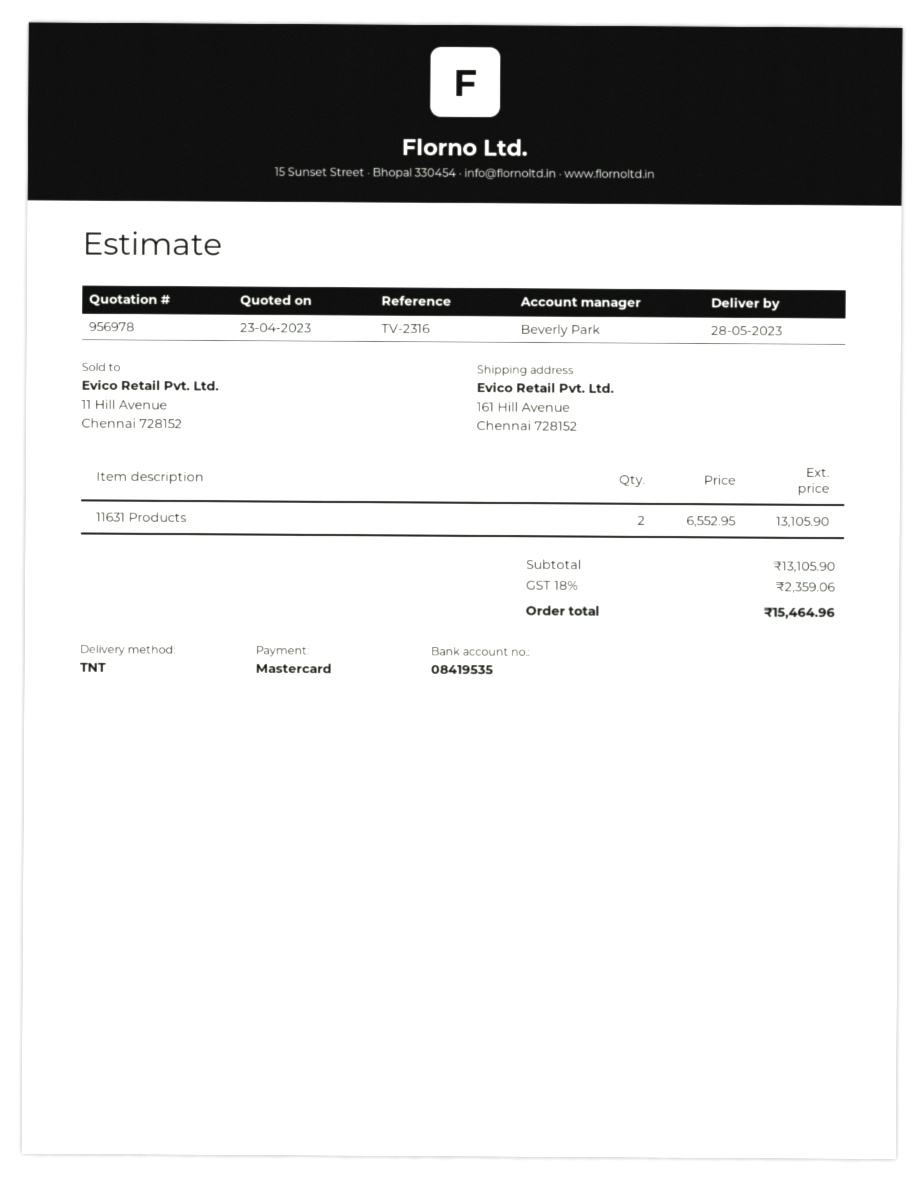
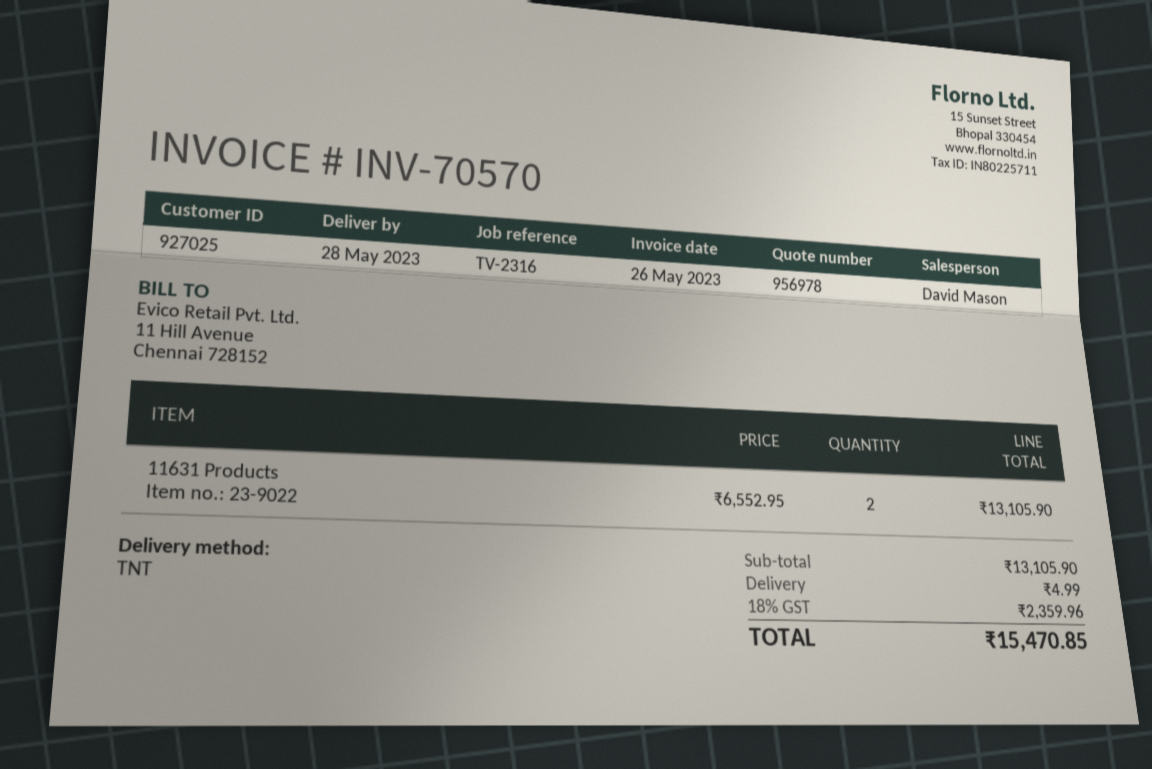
sales rep: Beverly Park -> David Mason
shipping: none -> 4.99
tax: 18% = 2359.06 -> 18% = 2359.96
total: 15464.96 -> 15470.85

